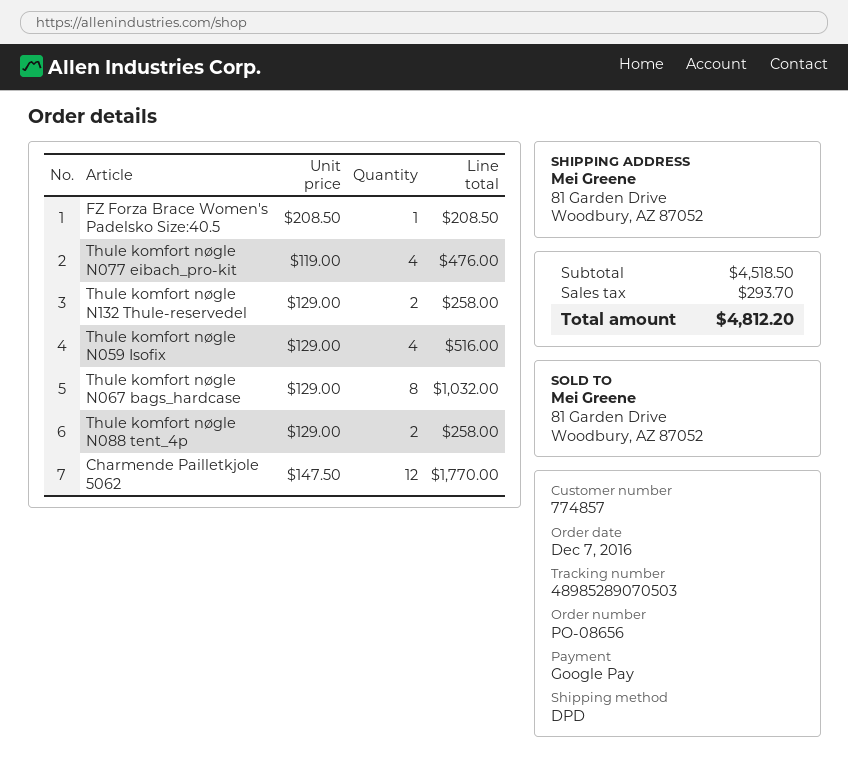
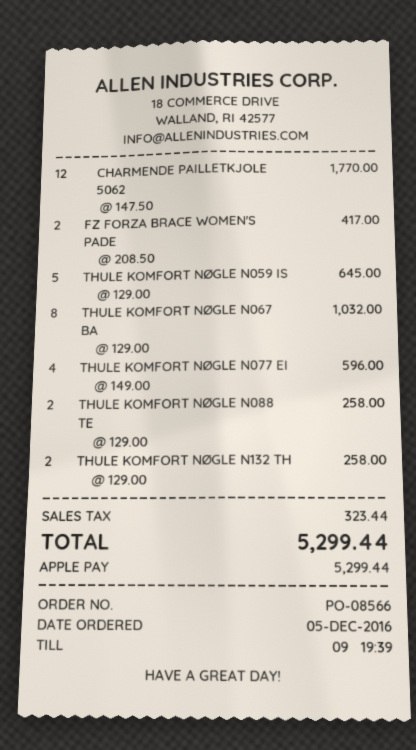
order number: PO-08656 -> PO-08566
order date: 2016-12-07 -> 2016-12-05
payment method: Google Pay -> Apple Pay
FZ Forza Brace Women's Padelsko Size:40.5: 1 x 208.50 = 208.50 -> 2 x 208.50 = 417.00
Thule komfort nøgle N077 eibach_pro-kit: 4 x 119.00 = 476.00 -> 4 x 149.00 = 596.00
Thule komfort nøgle N059 Isofix: 4 x 129.00 = 516.00 -> 5 x 129.00 = 645.00
tax: 293.70 -> 323.44
total: 4812.20 -> 5299.44

